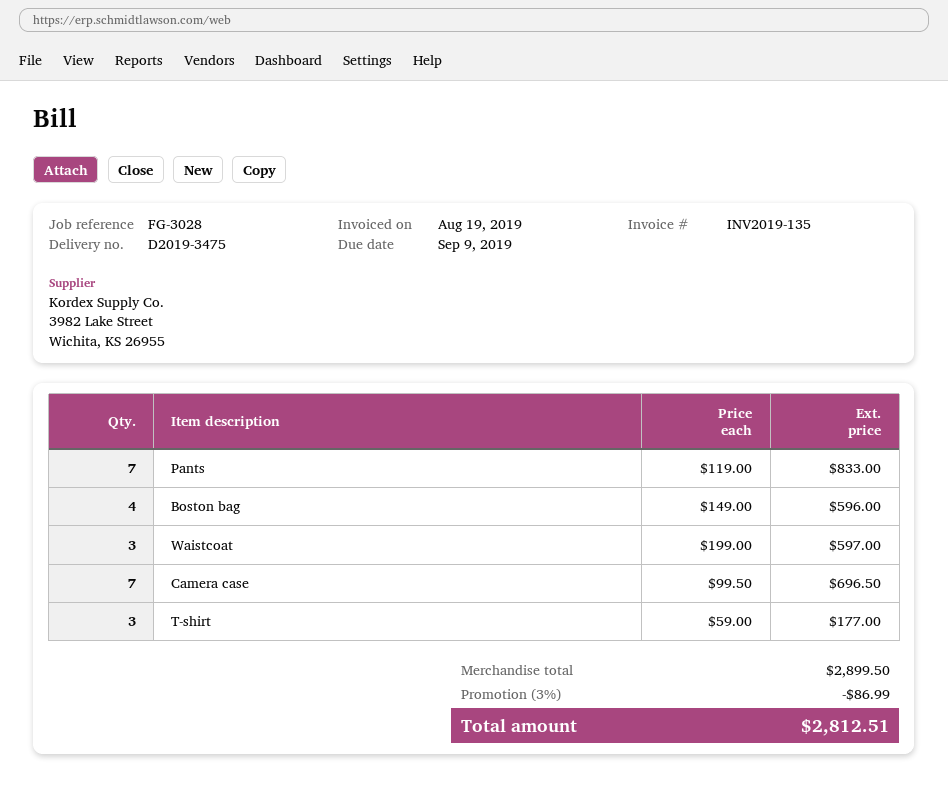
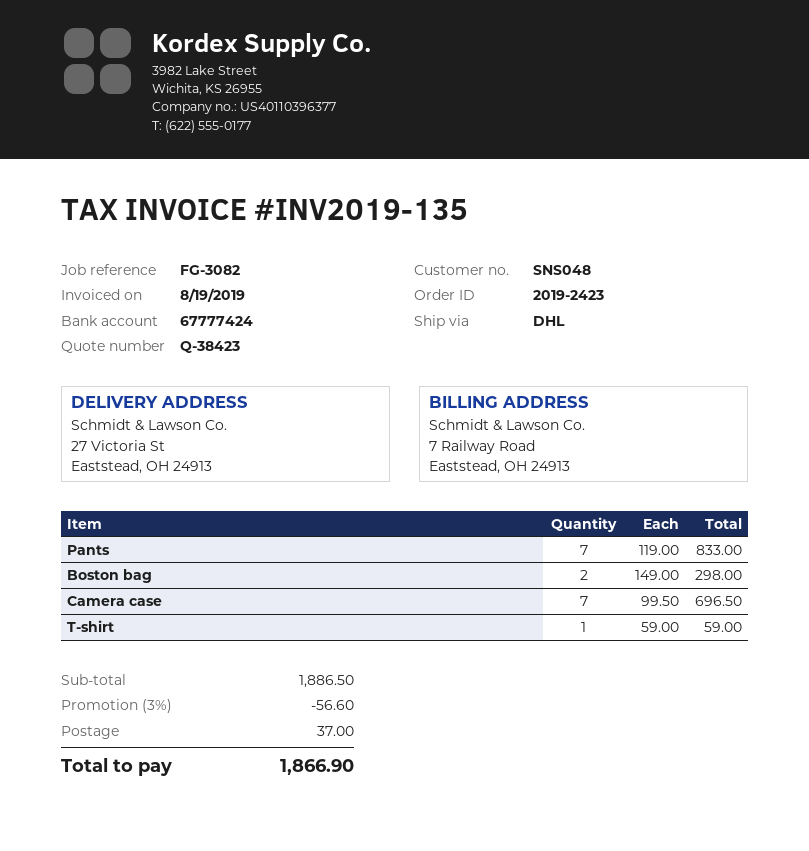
reference: FG-3028 -> FG-3082
Boston bag: 4 x 149.00 = 596.00 -> 2 x 149.00 = 298.00
Waistcoat: 3 x 199.00 = 597.00 -> none
T-shirt: 3 x 59.00 = 177.00 -> 1 x 59.00 = 59.00
subtotal: 2899.50 -> 1886.50
discount: 3% = 86.99 -> 3% = 56.60
shipping: none -> 37.00
total: 2812.51 -> 1866.90

